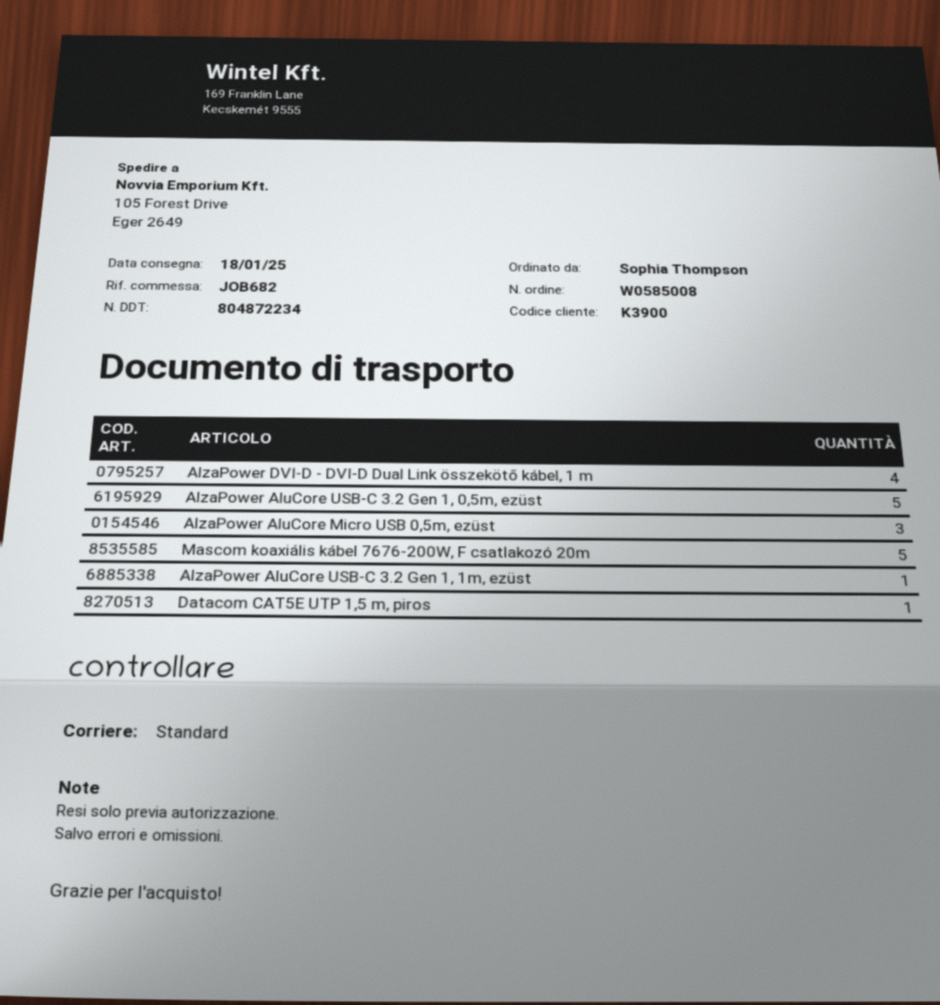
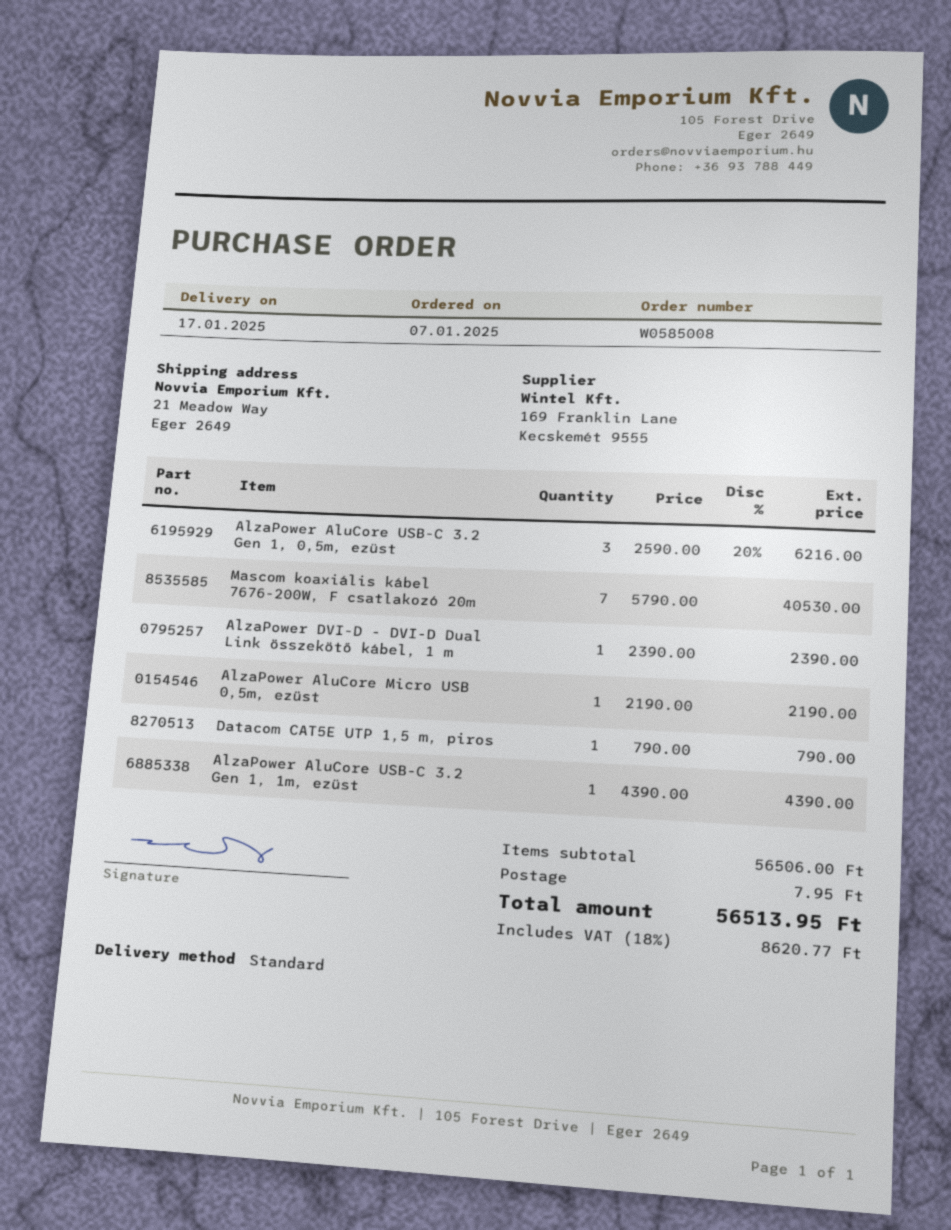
delivery date: 2025-01-18 -> 2025-01-17
ship to: 105 Forest Drive, Eger 2649 -> 21 Meadow Way, Eger 2649
AlzaPower DVI-D - DVI-D Dual Link összekötő kábel, 1 m: 4 -> 1
AlzaPower AluCore USB-C 3.2 Gen 1, 0,5m, ezüst: 5 -> 3
AlzaPower AluCore Micro USB 0,5m, ezüst: 3 -> 1
Mascom koaxiális kábel 7676-200W, F csatlakozó 20m: 5 -> 7

